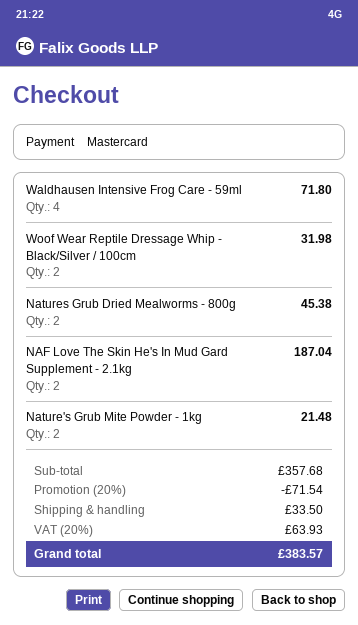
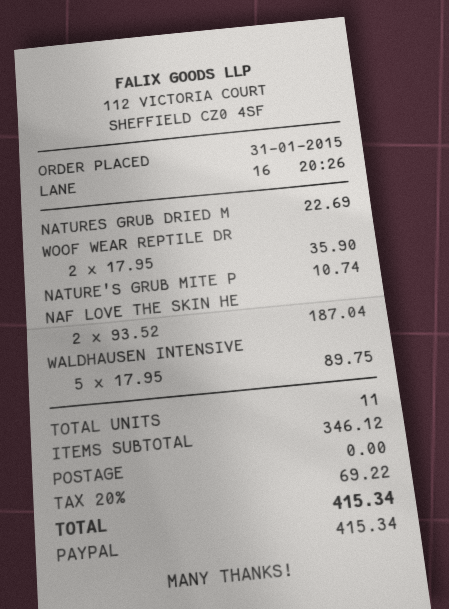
payment method: Mastercard -> PayPal
Waldhausen Intensive Frog Care - 59ml: 4 for 71.80 -> 5 for 89.75
Woof Wear Reptile Dressage Whip - Black/Silver / 100cm: 2 for 31.98 -> 2 for 35.90
Natures Grub Dried Mealworms - 800g: 2 for 45.38 -> 1 for 22.69
Nature's Grub Mite Powder - 1kg: 2 for 21.48 -> 1 for 10.74
subtotal: 357.68 -> 346.12
discount: 20% = 71.54 -> none
shipping: 33.50 -> 0.00
tax: 20% = 63.93 -> 20% = 69.22
total: 383.57 -> 415.34

